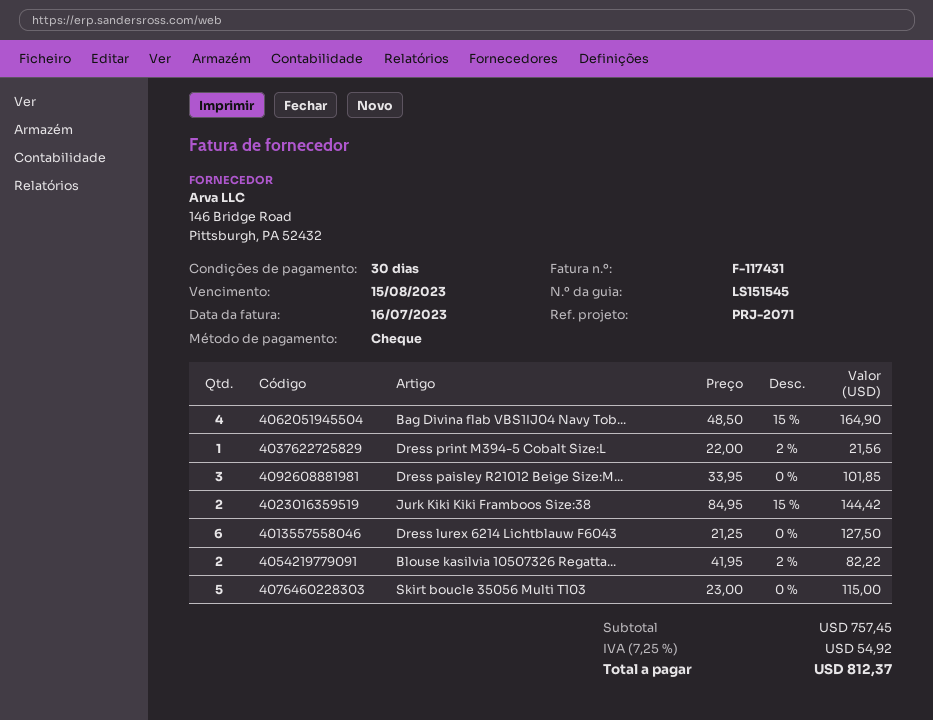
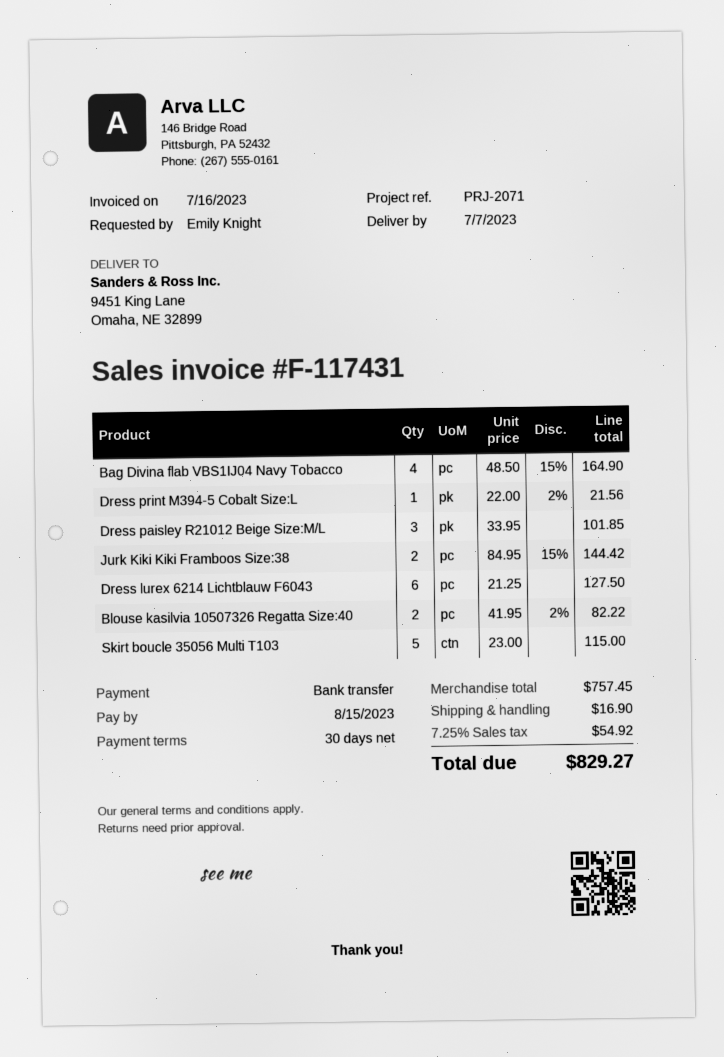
payment method: cheque -> bank transfer
shipping: none -> 16.90
total: 812.37 -> 829.27

